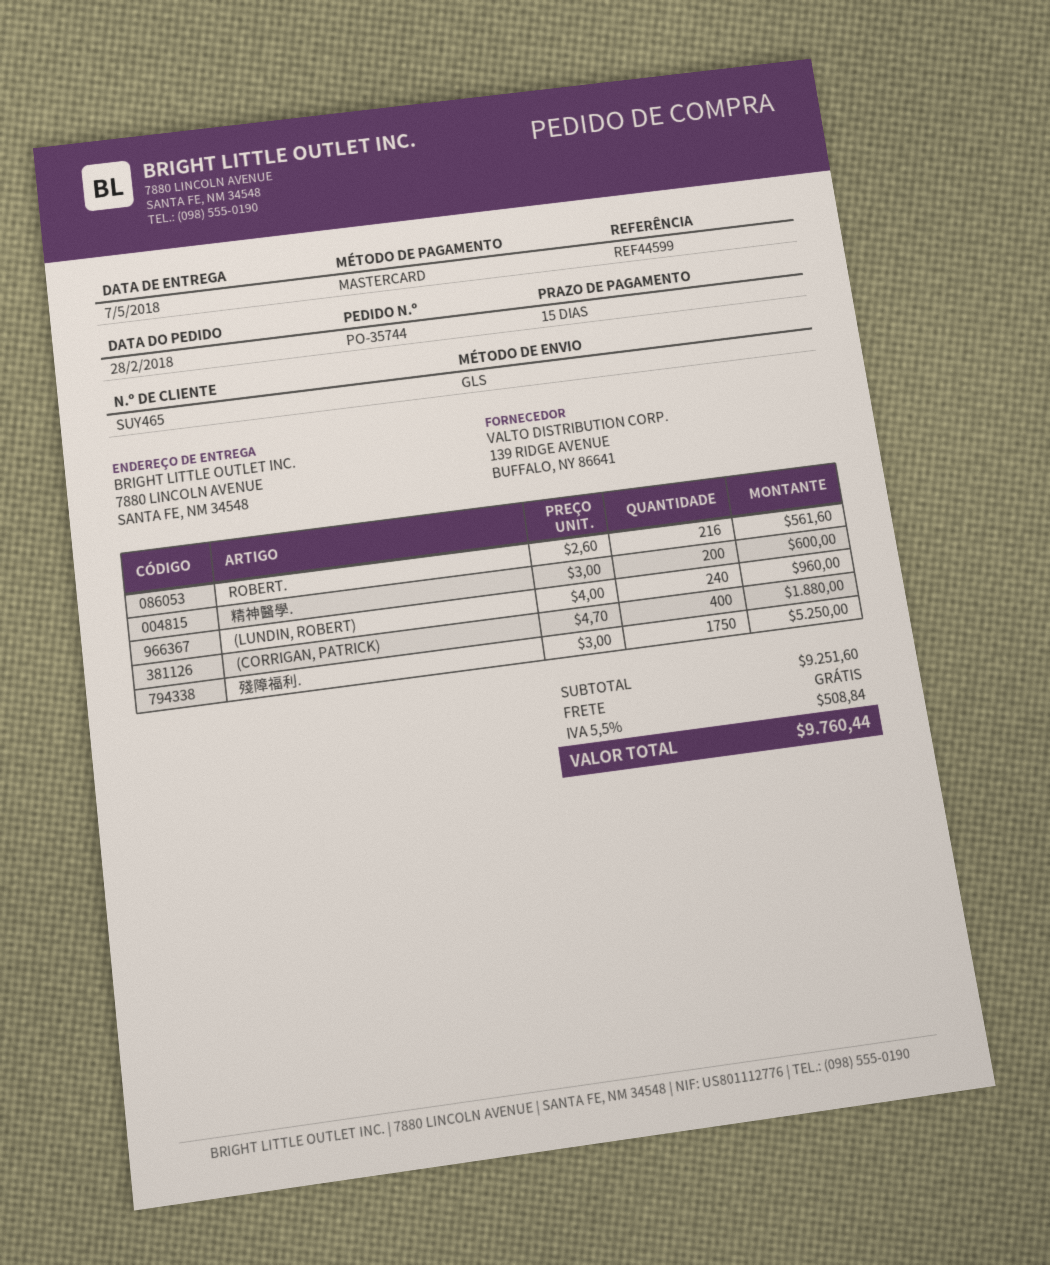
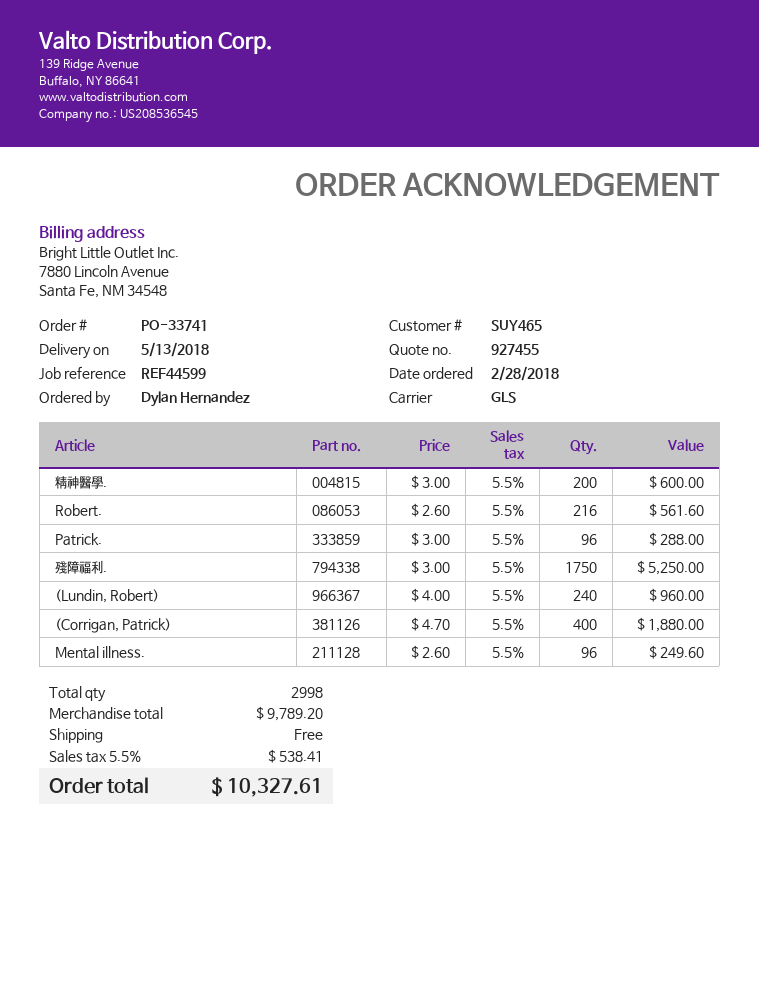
order number: PO-35744 -> PO-33741
delivery date: 2018-05-07 -> 2018-05-13
Patrick.: none -> 96 x 3.00 = 288.00
Mental illness.: none -> 96 x 2.60 = 249.60
subtotal: 9251.60 -> 9789.20
tax: 5.5% = 508.84 -> 5.5% = 538.41
total: 9760.44 -> 10327.61

